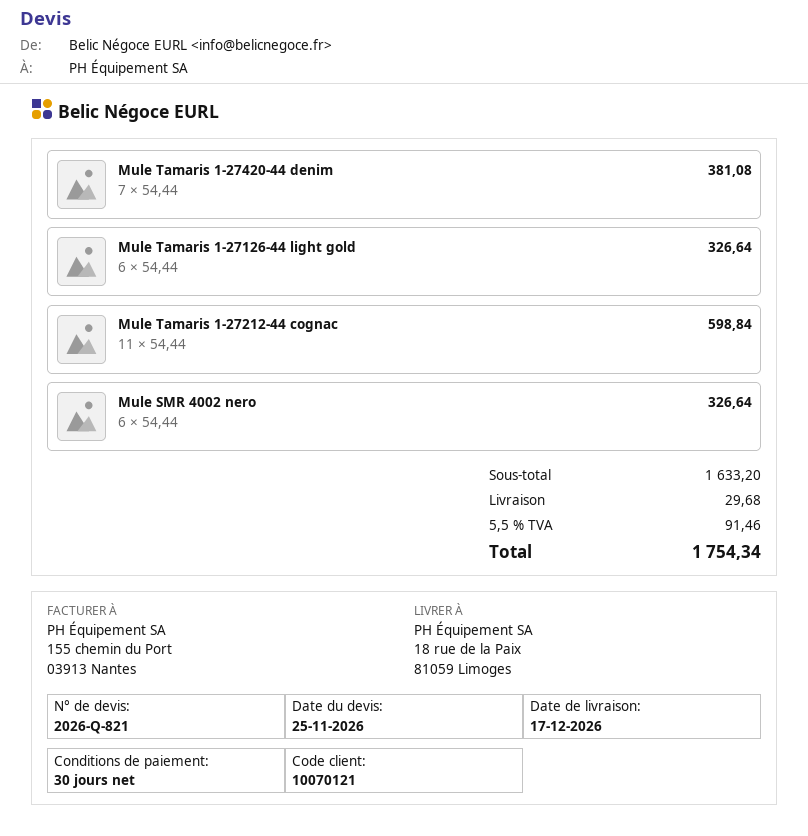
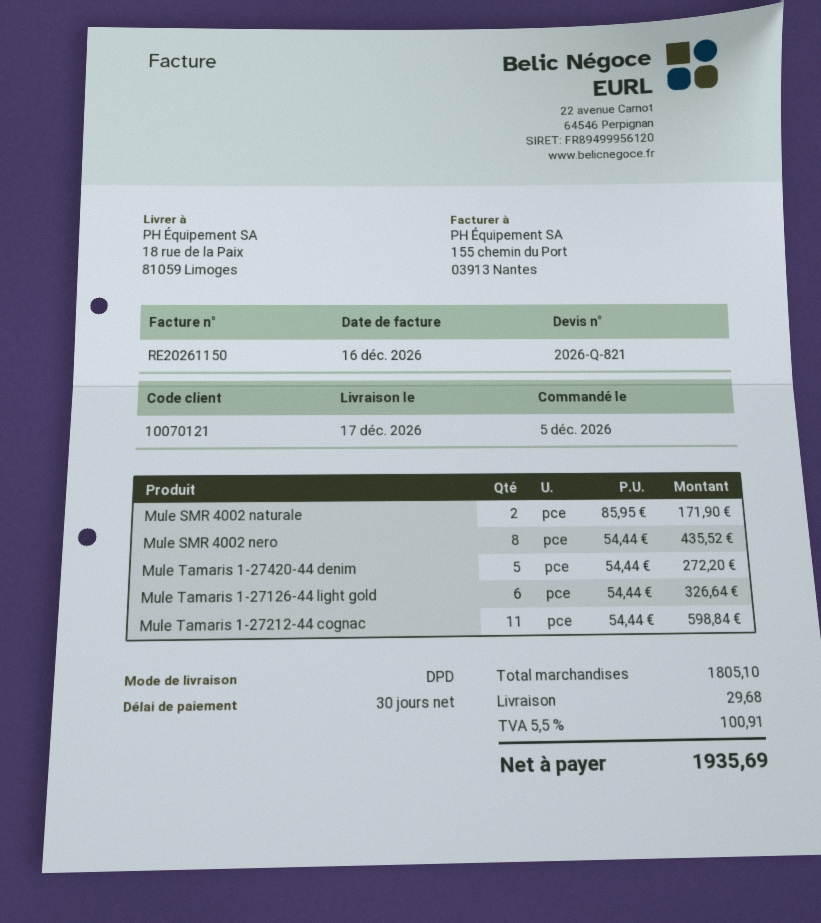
Mule Tamaris 1-27420-44 denim: 7 x 54.44 = 381.08 -> 5 x 54.44 = 272.20
Mule SMR 4002 nero: 6 x 54.44 = 326.64 -> 8 x 54.44 = 435.52
Mule SMR 4002 naturale: none -> 2 x 85.95 = 171.90
subtotal: 1633.20 -> 1805.10
tax: 5.5% = 91.46 -> 5.5% = 100.91
total: 1754.34 -> 1935.69

